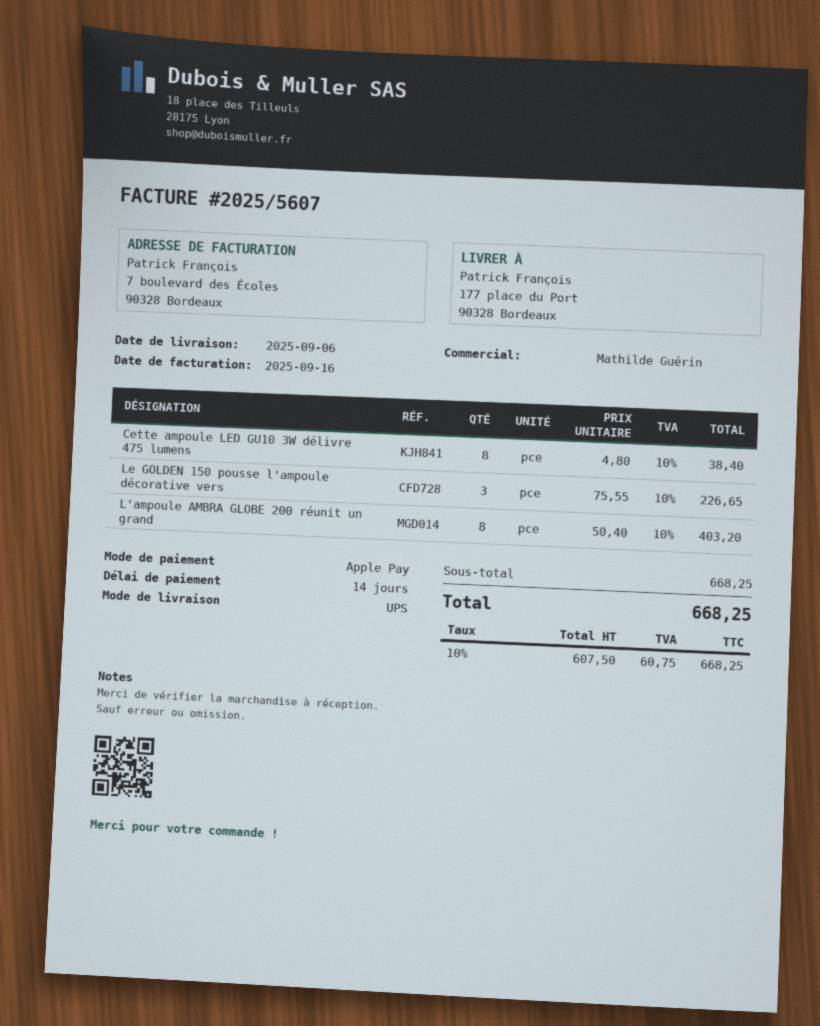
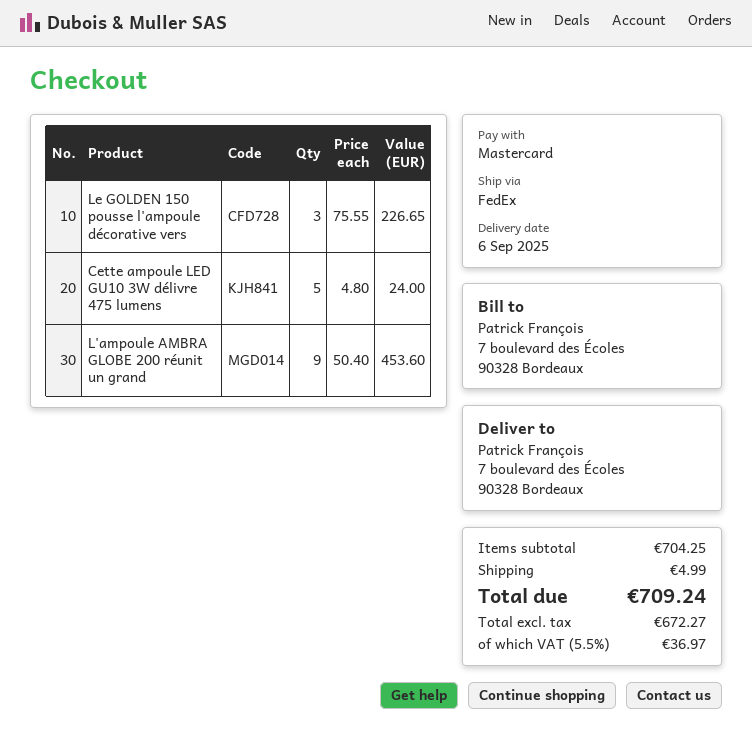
payment method: Apple Pay -> Mastercard
shipping method: UPS -> FedEx
ship to: 177 place du Port, 90328 Bordeaux -> 7 boulevard des Écoles, 90328 Bordeaux
Cette ampoule LED GU10 3W délivre 475 lumens: 8 x 4.80 = 38.40 -> 5 x 4.80 = 24.00
L'ampoule AMBRA GLOBE 200 réunit un grand: 8 x 50.40 = 403.20 -> 9 x 50.40 = 453.60
subtotal: 668.25 -> 704.25
shipping: none -> 4.99
net: 607.50 -> 672.27
tax: 10% = 60.75 -> 5.5% = 36.97
total: 668.25 -> 709.24

